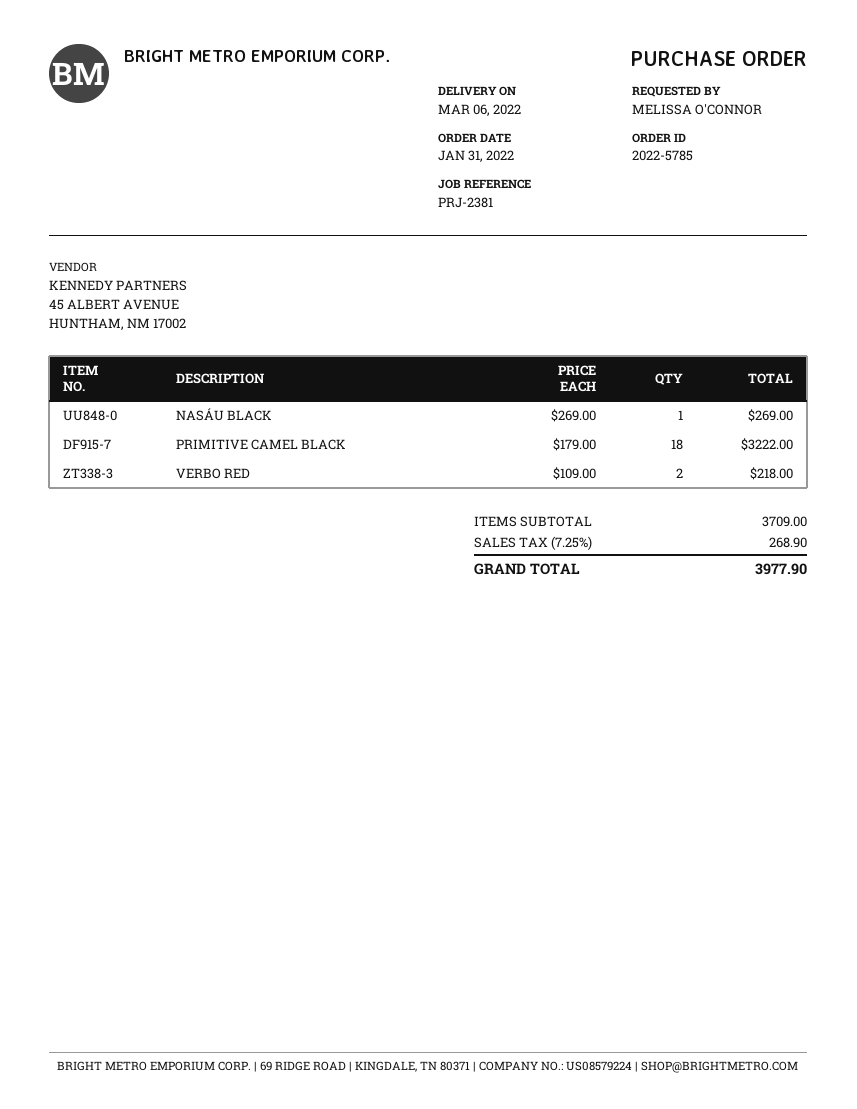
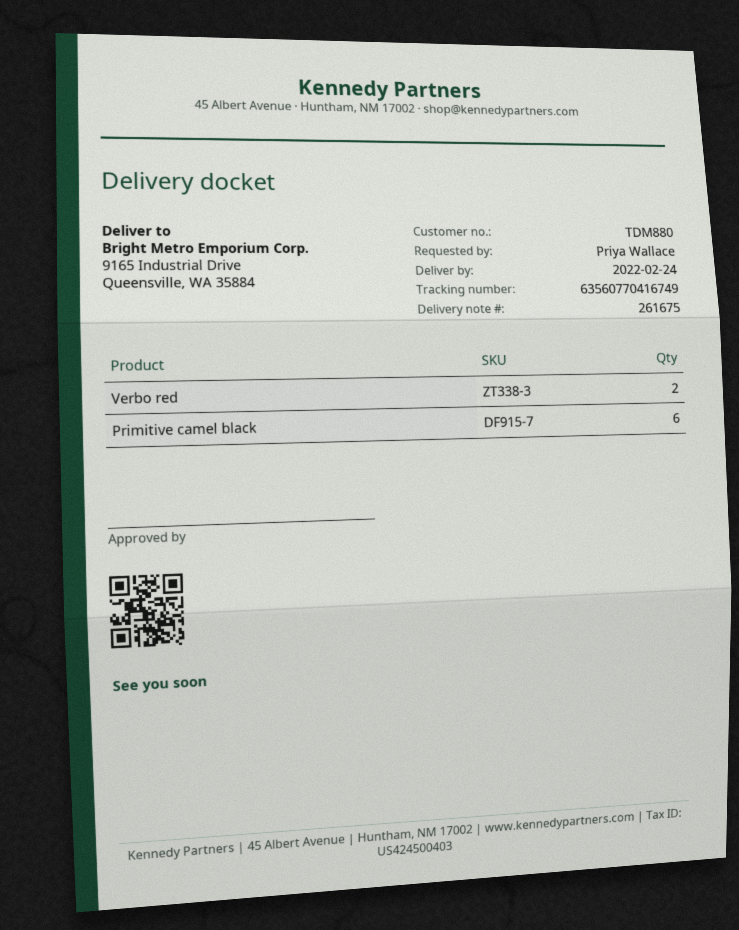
delivery date: 2022-03-06 -> 2022-02-24
ordered by: MELISSA O'CONNOR -> Priya Wallace
NASÁU BLACK: 1 -> none
PRIMITIVE CAMEL BLACK: 18 -> 6

